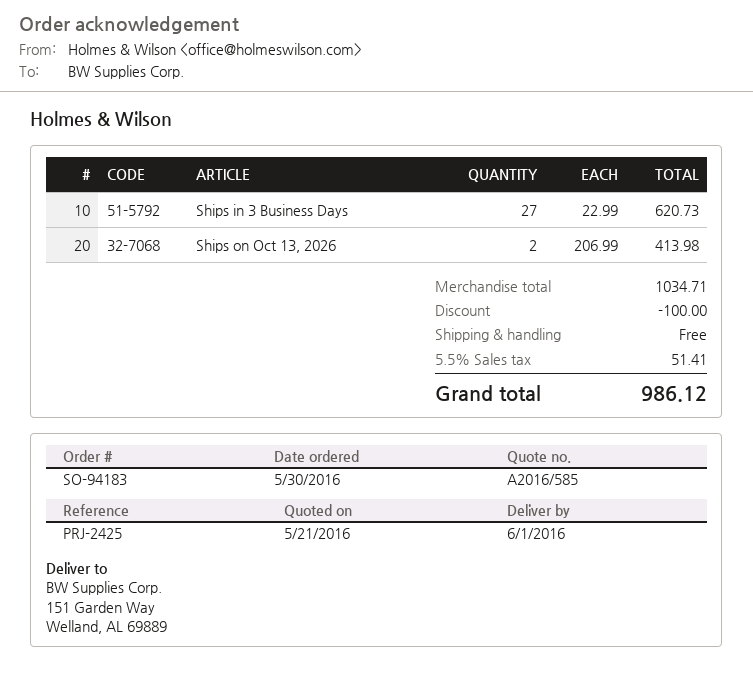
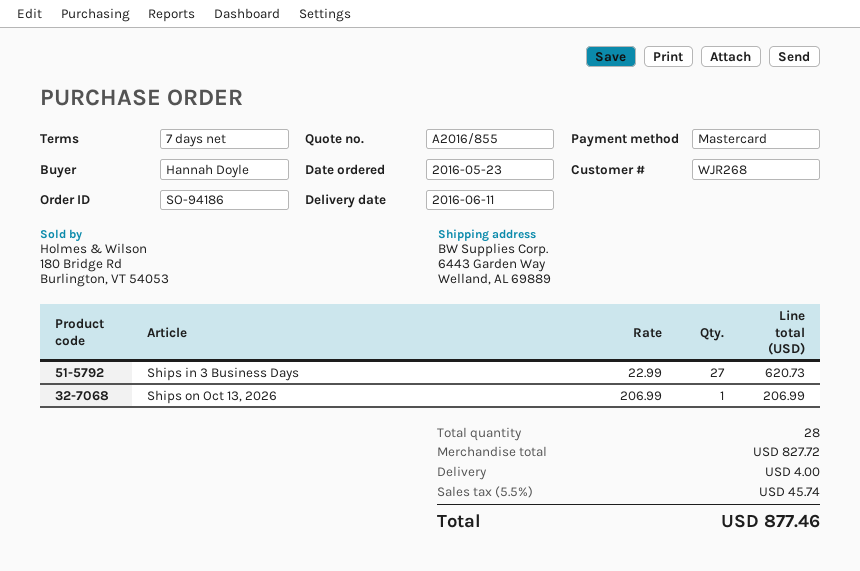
quote number: A2016/585 -> A2016/855
order number: SO-94183 -> SO-94186
order date: 2016-05-30 -> 2016-05-23
delivery date: 2016-06-01 -> 2016-06-11
ship to: 151 Garden Way, Welland, AL 69889 -> 6443 Garden Way, Welland, AL 69889
Ships on Oct 13, 2026: 2 x 206.99 = 413.98 -> 1 x 206.99 = 206.99
subtotal: 1034.71 -> 827.72
discount: 100.00 -> none
shipping: 0.00 -> 4.00
tax: 5.5% = 51.41 -> 5.5% = 45.74
total: 986.12 -> 877.46

